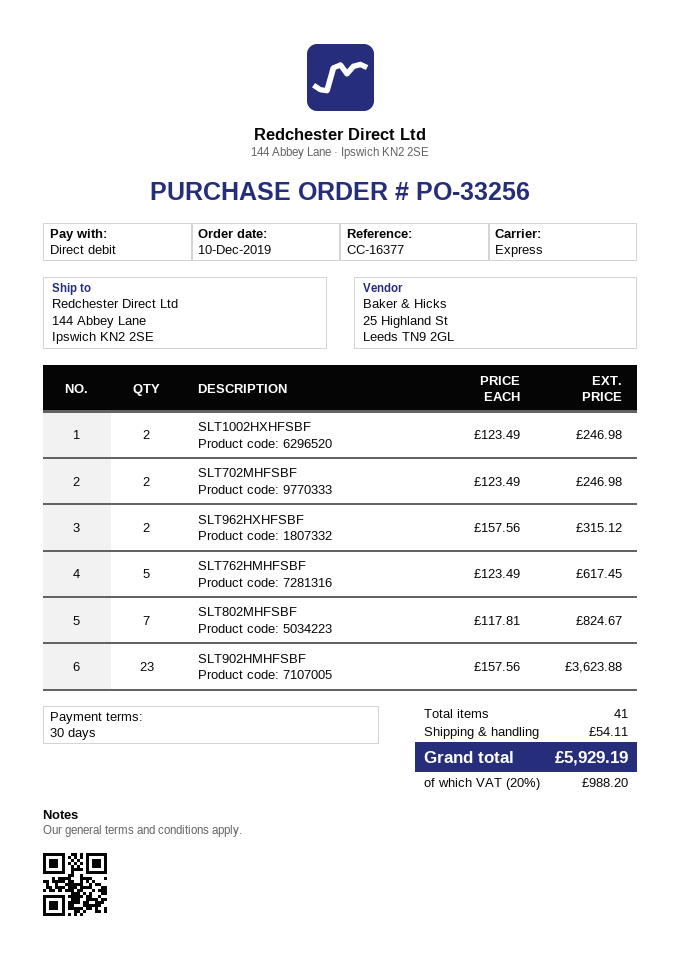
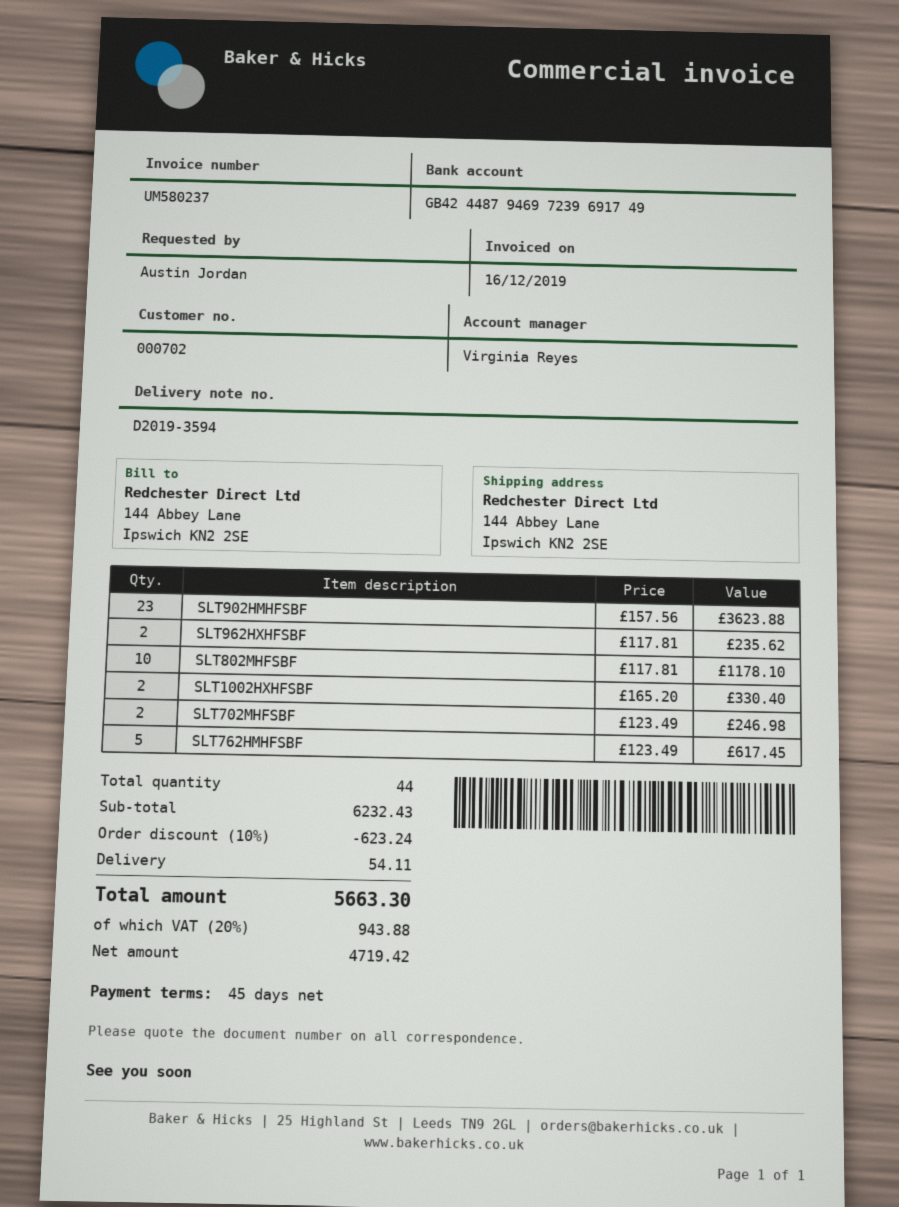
payment terms: 30 days -> 45 days
SLT1002HXHFSBF: 2 x 123.49 = 246.98 -> 2 x 165.20 = 330.40
SLT962HXHFSBF: 2 x 157.56 = 315.12 -> 2 x 117.81 = 235.62
SLT802MHFSBF: 7 x 117.81 = 824.67 -> 10 x 117.81 = 1178.10
total quantity: 41 -> 44
discount: none -> 10% = 623.24
tax: 20% = 988.20 -> 20% = 943.88
total: 5929.19 -> 5663.30

